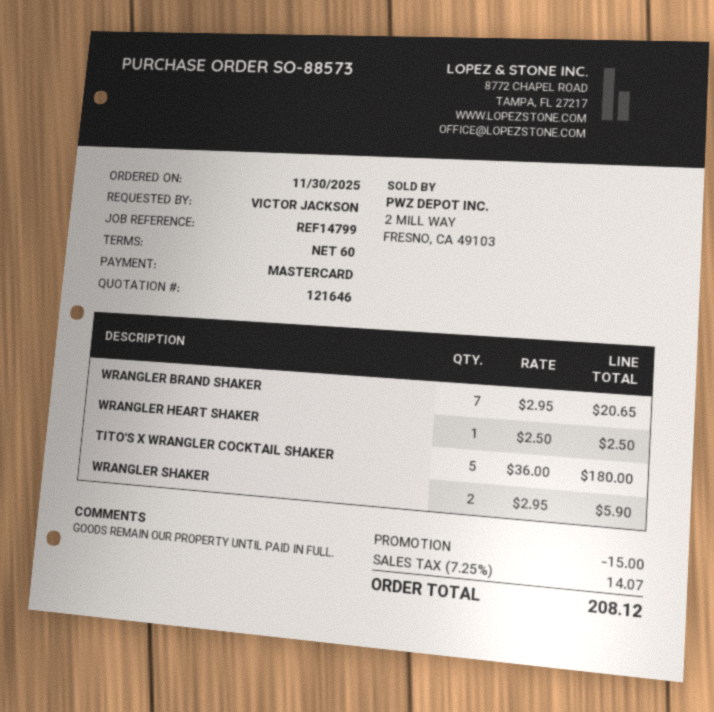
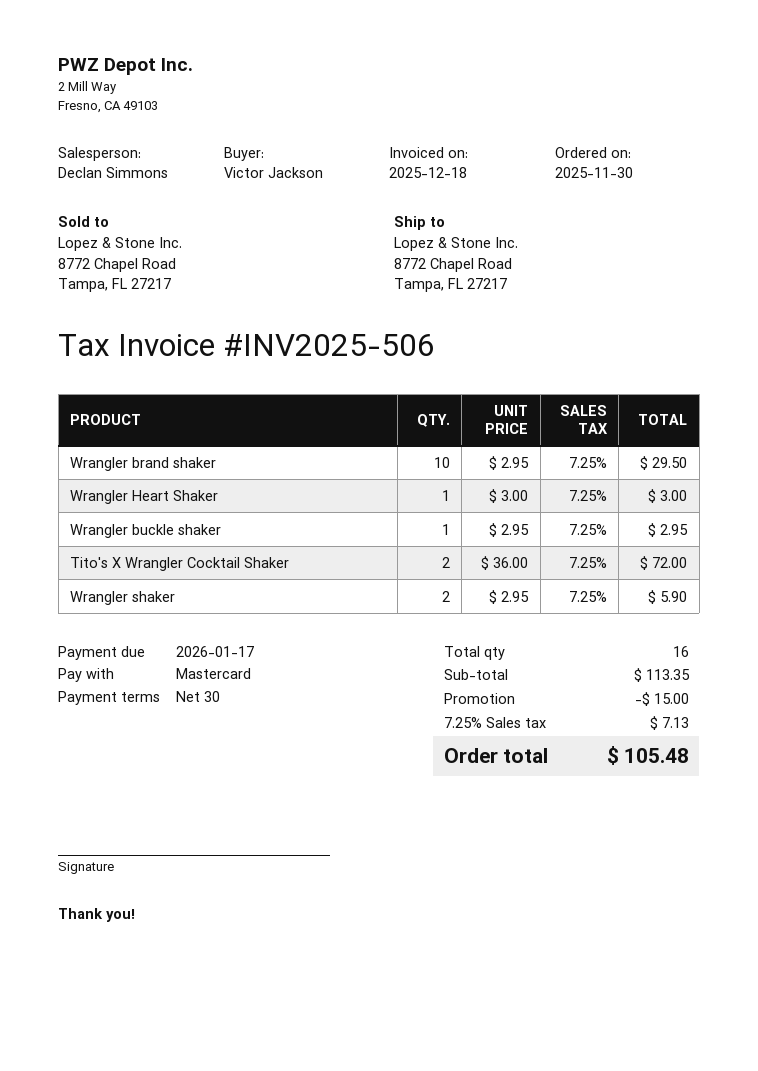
payment terms: 60 days -> 30 days
WRANGLER BRAND SHAKER: 7 x 2.95 = 20.65 -> 10 x 2.95 = 29.50
WRANGLER HEART SHAKER: 1 x 2.50 = 2.50 -> 1 x 3.00 = 3.00
TITO'S X WRANGLER COCKTAIL SHAKER: 5 x 36.00 = 180.00 -> 2 x 36.00 = 72.00
Wrangler buckle shaker: none -> 1 x 2.95 = 2.95
tax: 7.25% = 14.07 -> 7.25% = 7.13
total: 208.12 -> 105.48

